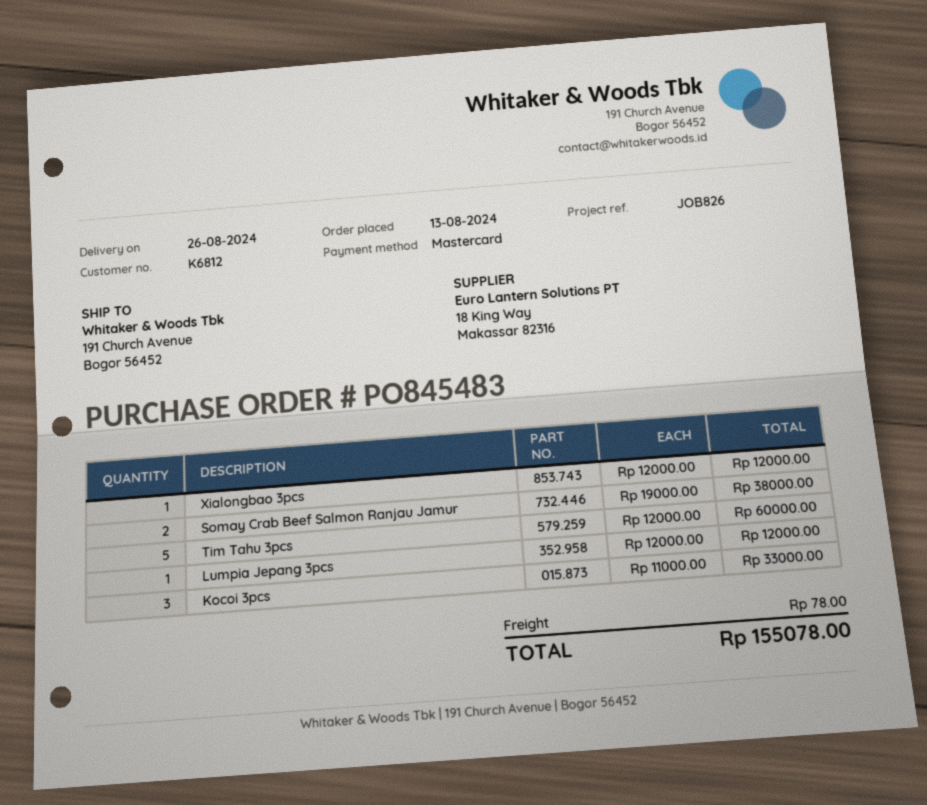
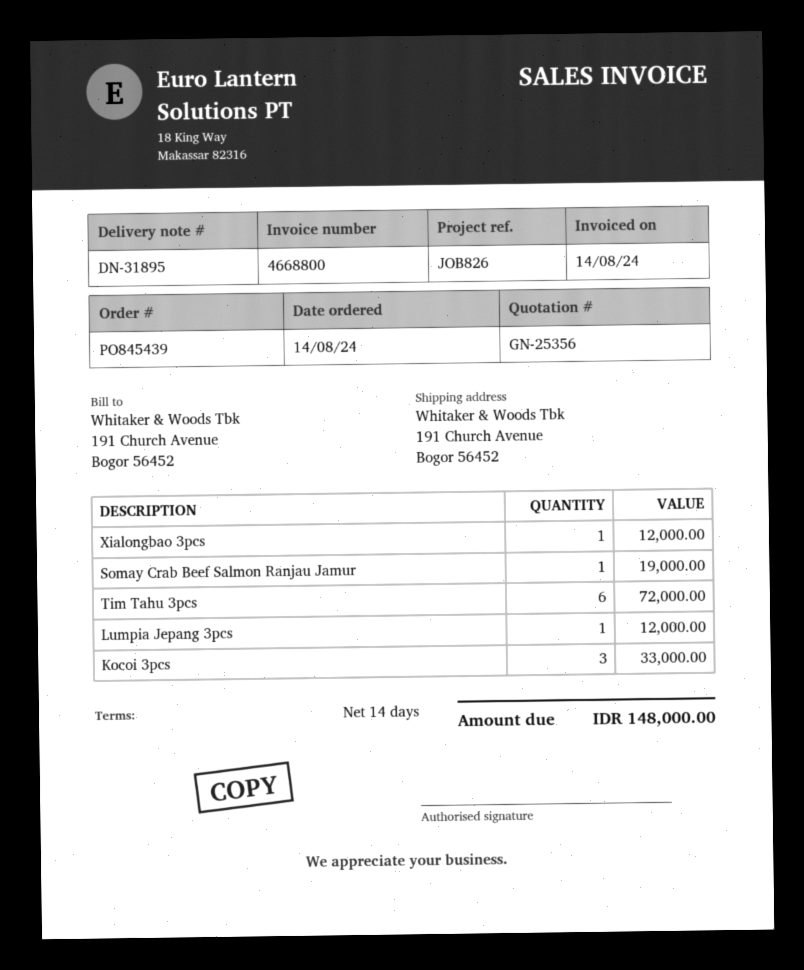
order number: PO845483 -> PO845439
order date: 2024-08-13 -> 2024-08-14
Somay Crab Beef Salmon Ranjau Jamur: 2 for 38000.00 -> 1 for 19000.00
Tim Tahu 3pcs: 5 for 60000.00 -> 6 for 72000.00
shipping: 78.00 -> none
total: 155078.00 -> 148000.00

